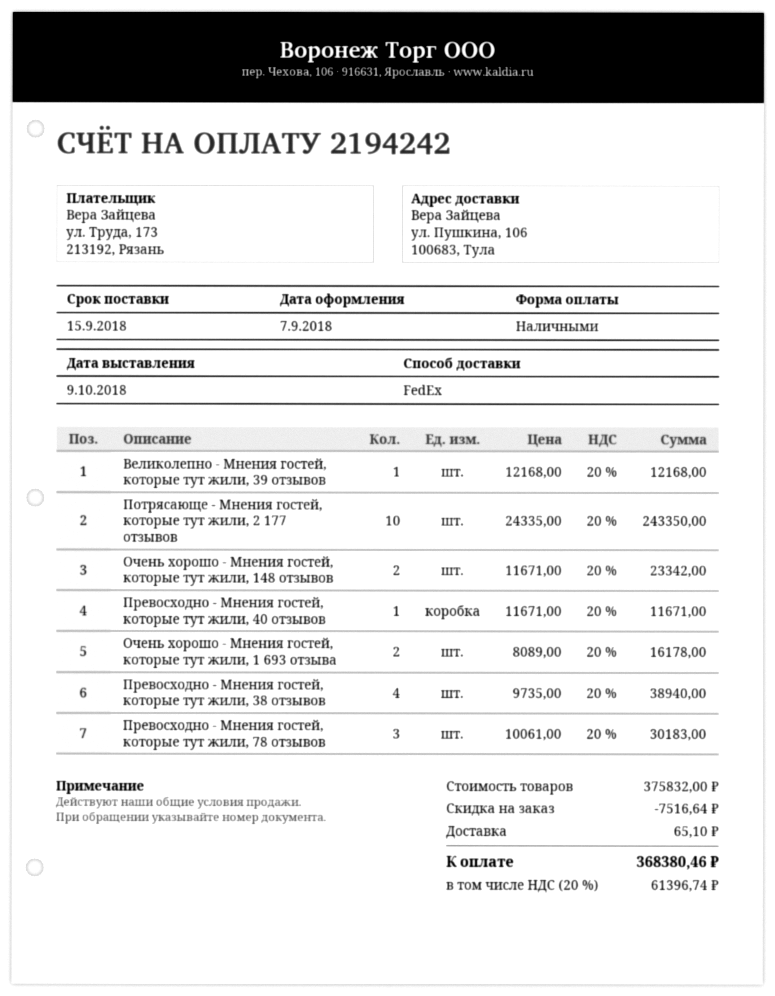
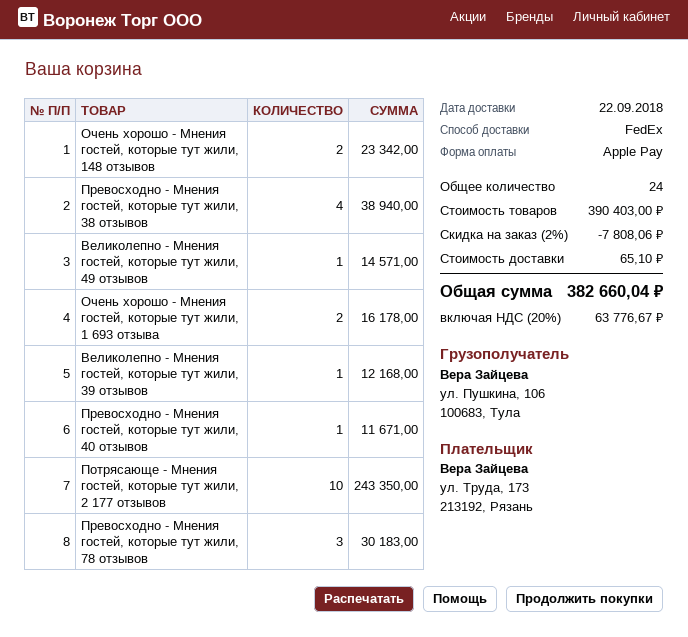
delivery date: 2018-09-15 -> 2018-09-22
payment method: cash -> Apple Pay
Великолепно - Мнения гостей, которые тут жили, 49 отзывов: none -> 1 for 14571.00
subtotal: 375832.00 -> 390403.00
discount: 7516.64 -> 7808.06
tax: 20% = 61396.74 -> 20% = 63776.67
total: 368380.46 -> 382660.04

